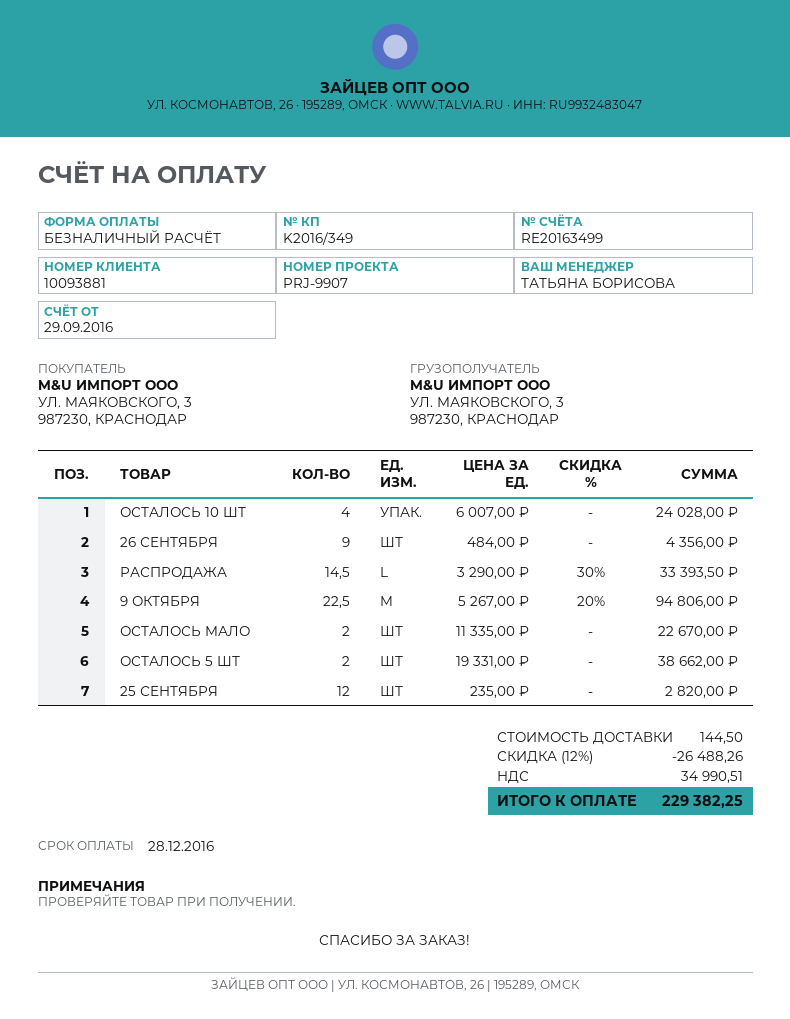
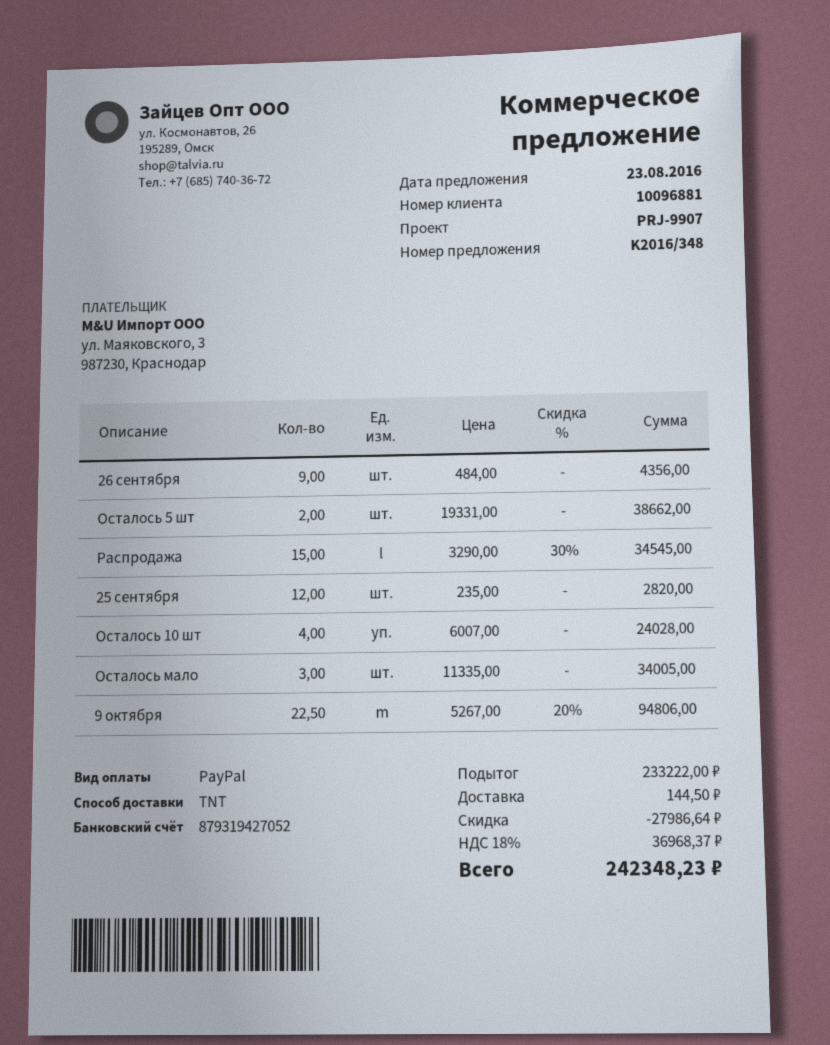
quote number: K2016/349 -> K2016/348
customer number: 10093881 -> 10096881
payment method: bank transfer -> PayPal
РАСПРОДАЖА: 14.5 x 3290.00 - 30% = 33393.50 -> 15 x 3290.00 - 30% = 34545.00
ОСТАЛОСЬ МАЛО: 2 x 11335.00 = 22670.00 -> 3 x 11335.00 = 34005.00
discount: 26488.26 -> 27986.64
tax: 34990.51 -> 36968.37
total: 229382.25 -> 242348.23

